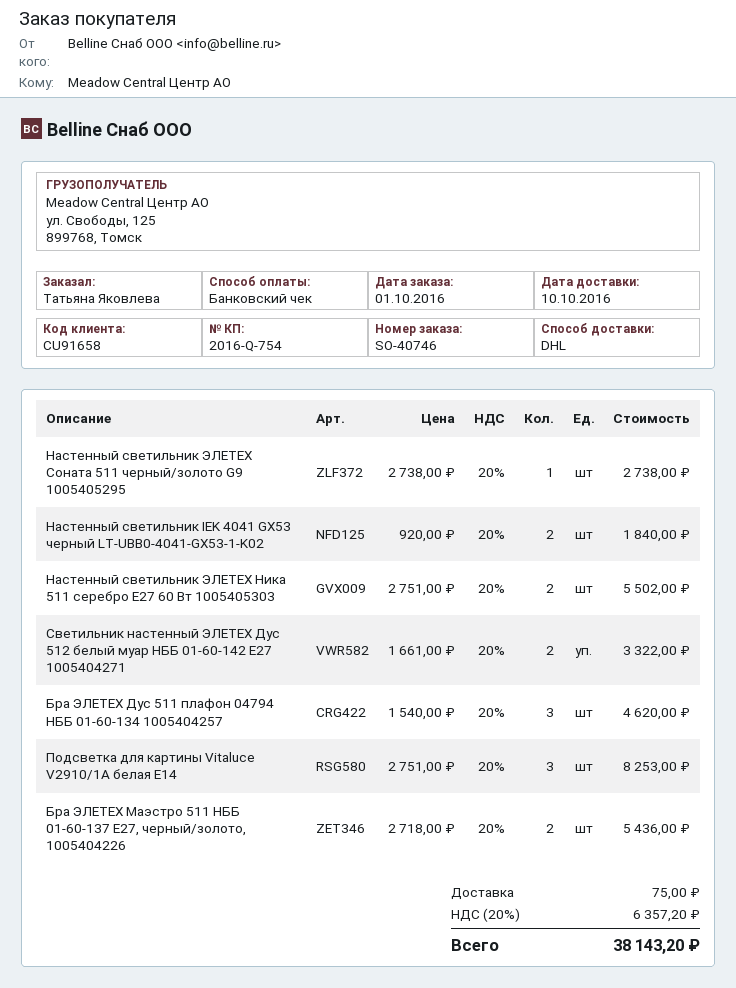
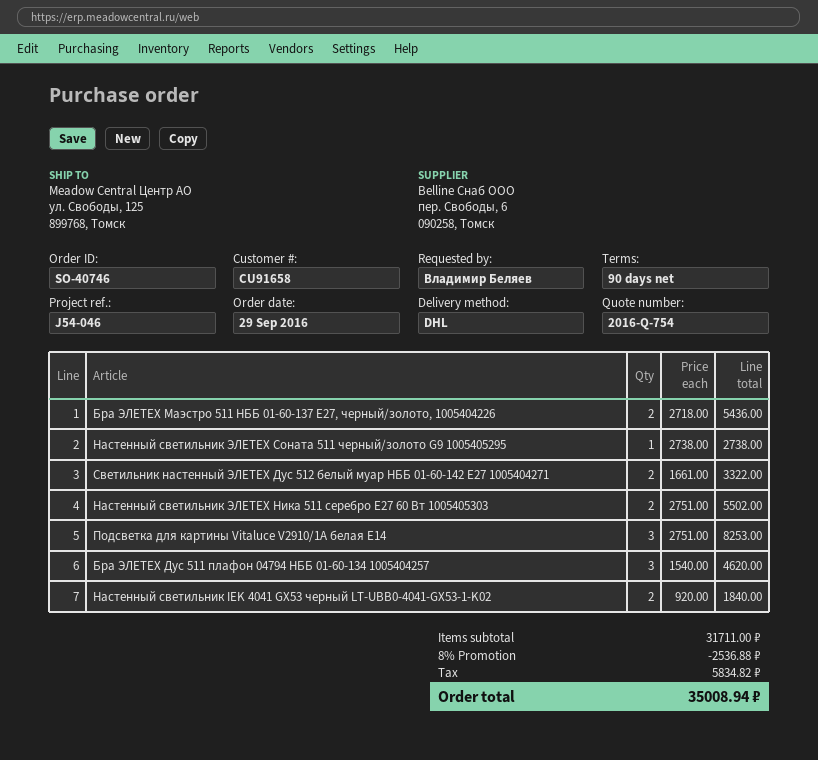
order date: 2016-10-01 -> 2016-09-29
ordered by: Татьяна Яковлева -> Владимир Беляев
discount: none -> 8% = 2536.88
shipping: 75.00 -> none
tax: 6357.20 -> 5834.82
total: 38143.20 -> 35008.94

